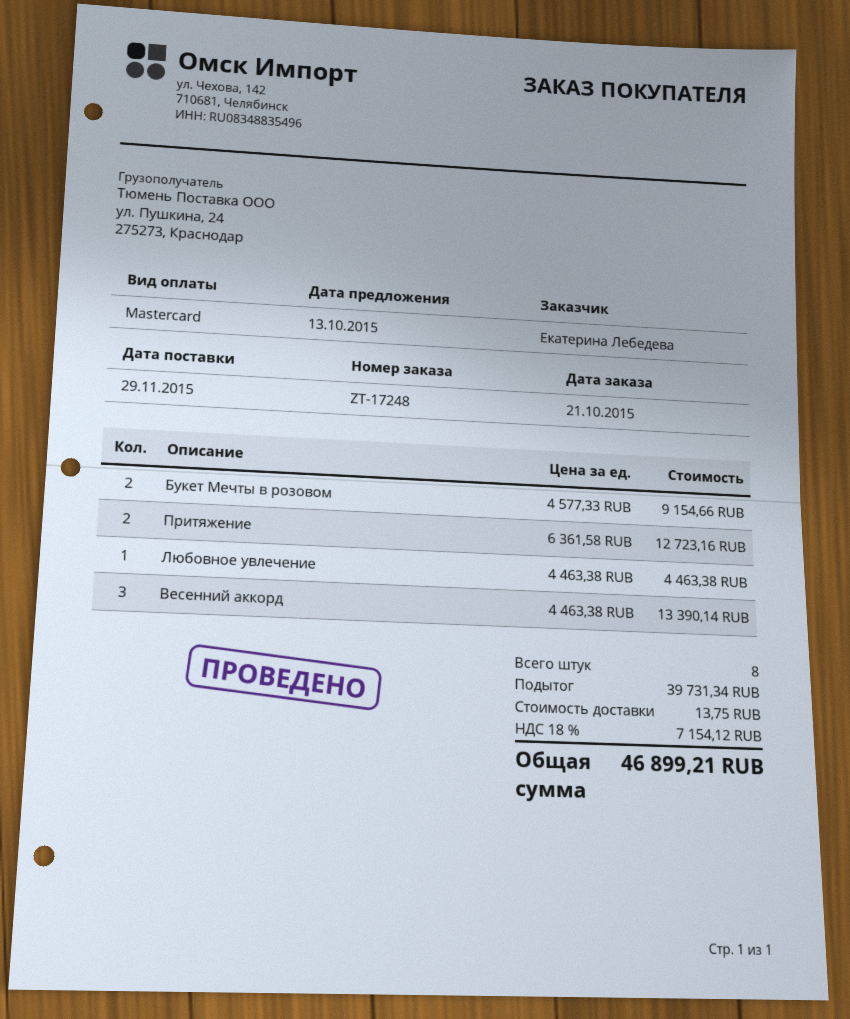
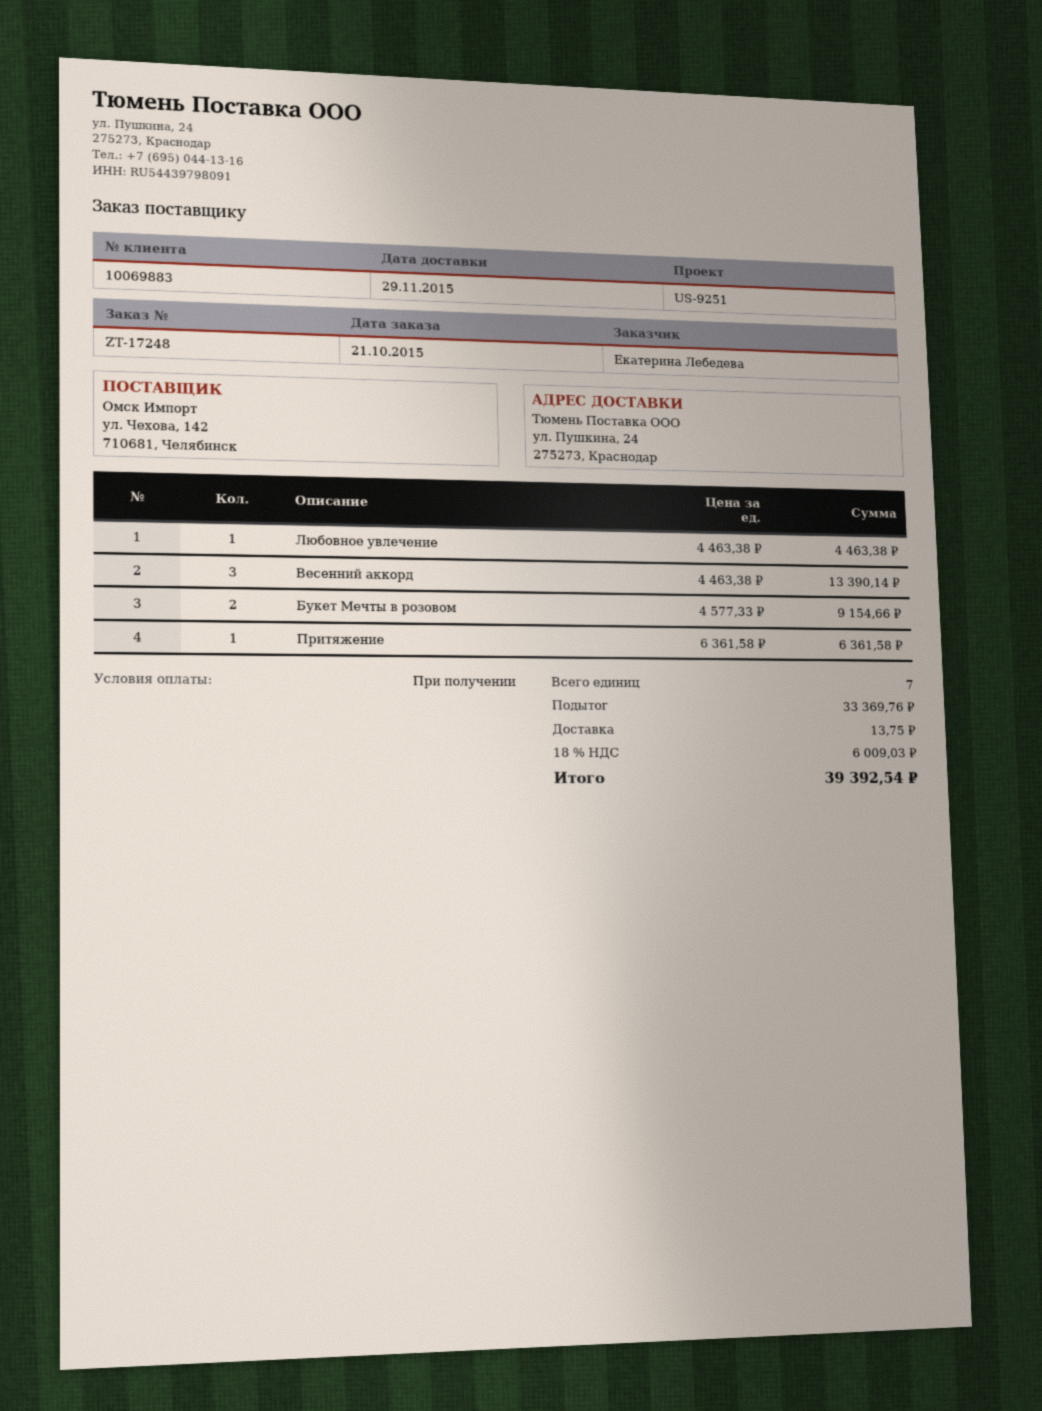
Притяжение: 2 x 6361.58 = 12723.16 -> 1 x 6361.58 = 6361.58
total quantity: 8 -> 7
subtotal: 39731.34 -> 33369.76
tax: 18% = 7154.12 -> 18% = 6009.03
total: 46899.21 -> 39392.54

